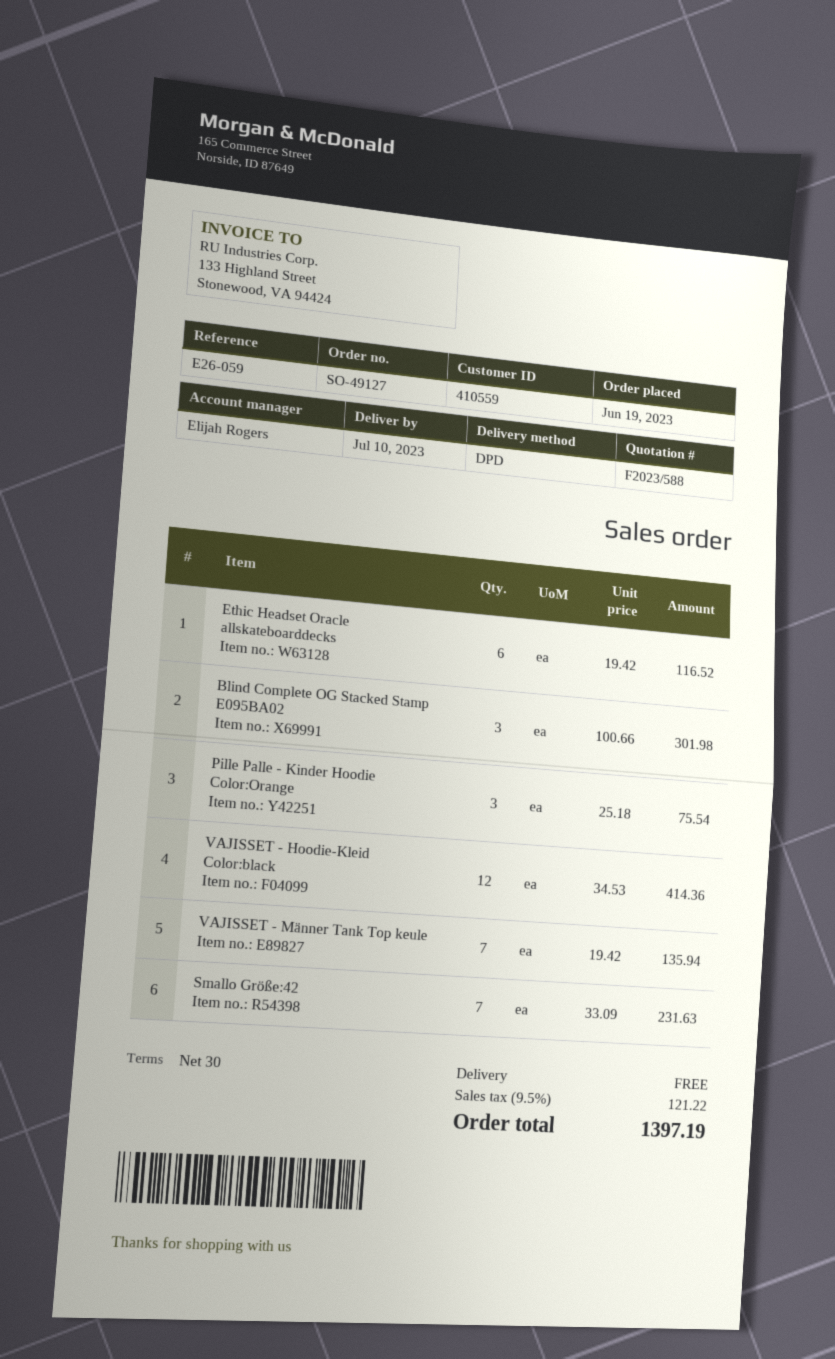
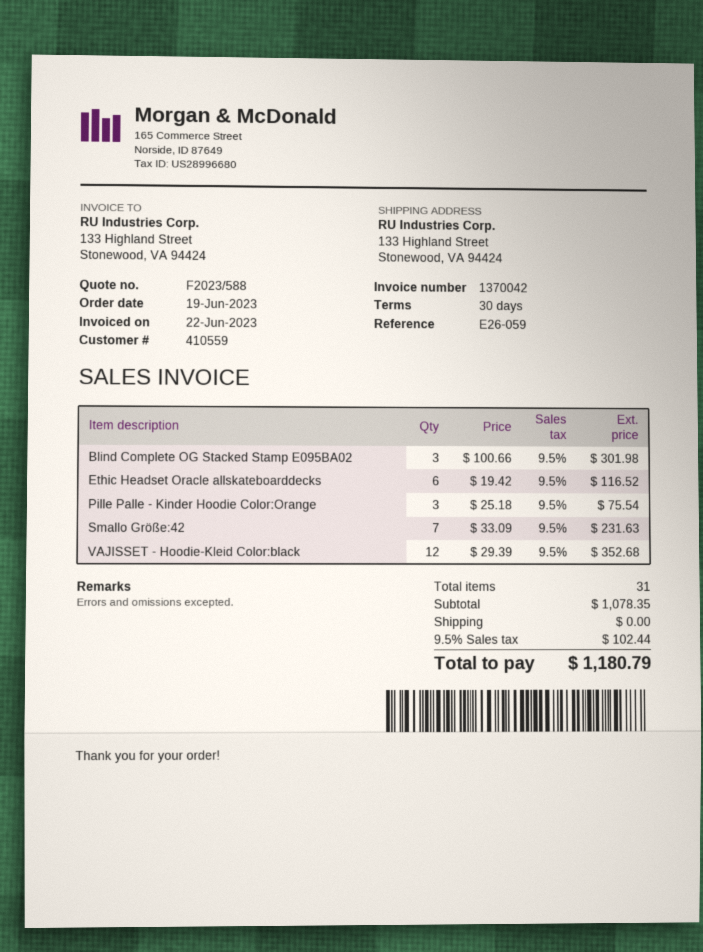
VAJISSET - Hoodie-Kleid Color:black: 12 x 34.53 = 414.36 -> 12 x 29.39 = 352.68
VAJISSET - Männer Tank Top keule: 7 x 19.42 = 135.94 -> none
tax: 9.5% = 121.22 -> 9.5% = 102.44
total: 1397.19 -> 1180.79

